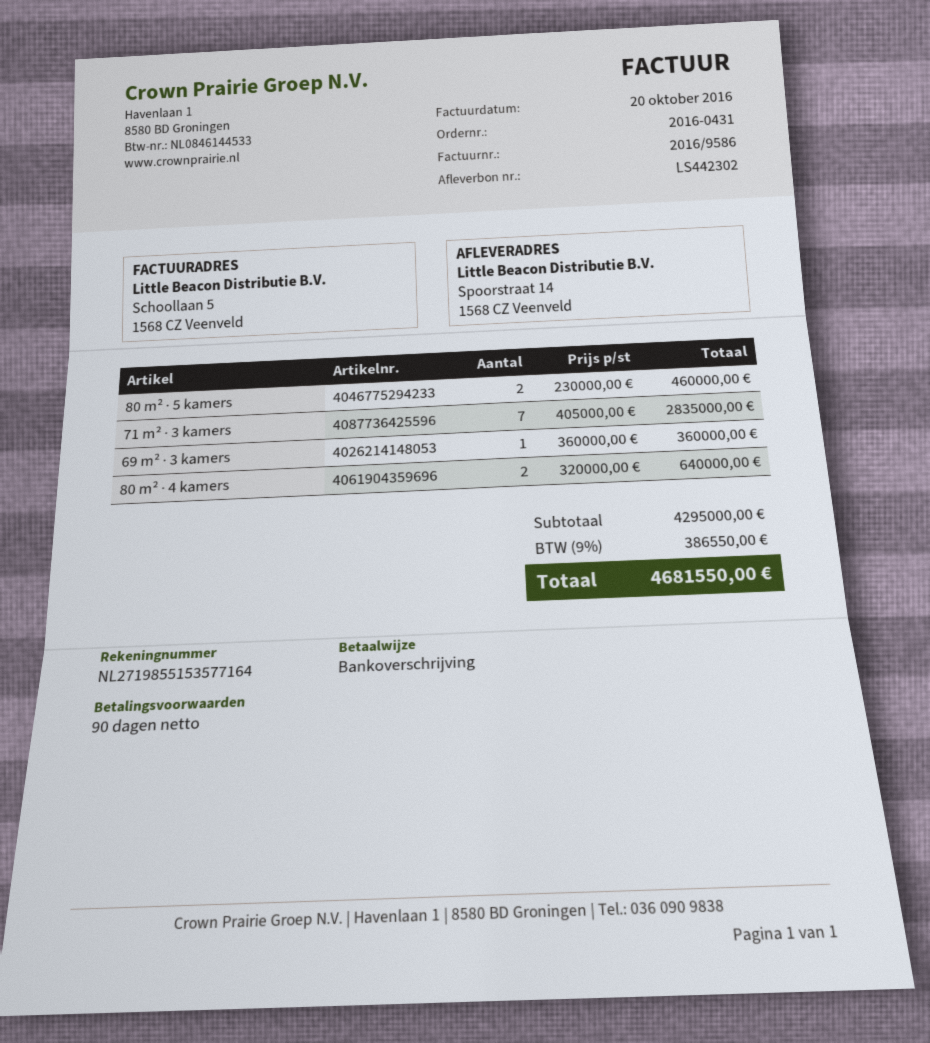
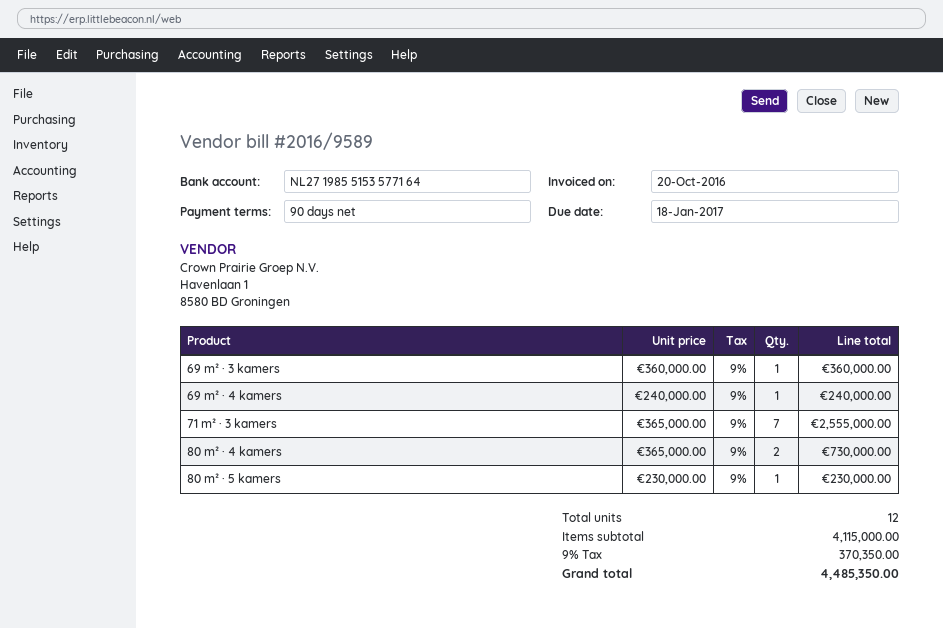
invoice number: 2016/9586 -> 2016/9589
80 m² · 5 kamers: 2 x 230000.00 = 460000.00 -> 1 x 230000.00 = 230000.00
71 m² · 3 kamers: 7 x 405000.00 = 2835000.00 -> 7 x 365000.00 = 2555000.00
80 m² · 4 kamers: 2 x 320000.00 = 640000.00 -> 2 x 365000.00 = 730000.00
69 m² · 4 kamers: none -> 1 x 240000.00 = 240000.00
subtotal: 4295000.00 -> 4115000.00
tax: 9% = 386550.00 -> 9% = 370350.00
total: 4681550.00 -> 4485350.00

